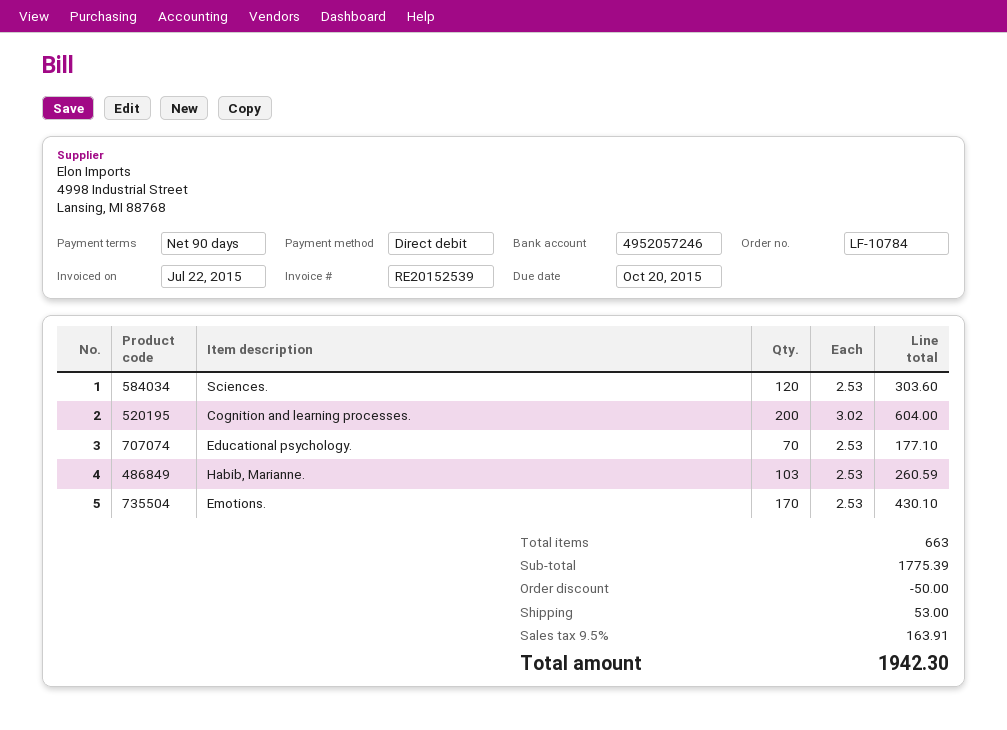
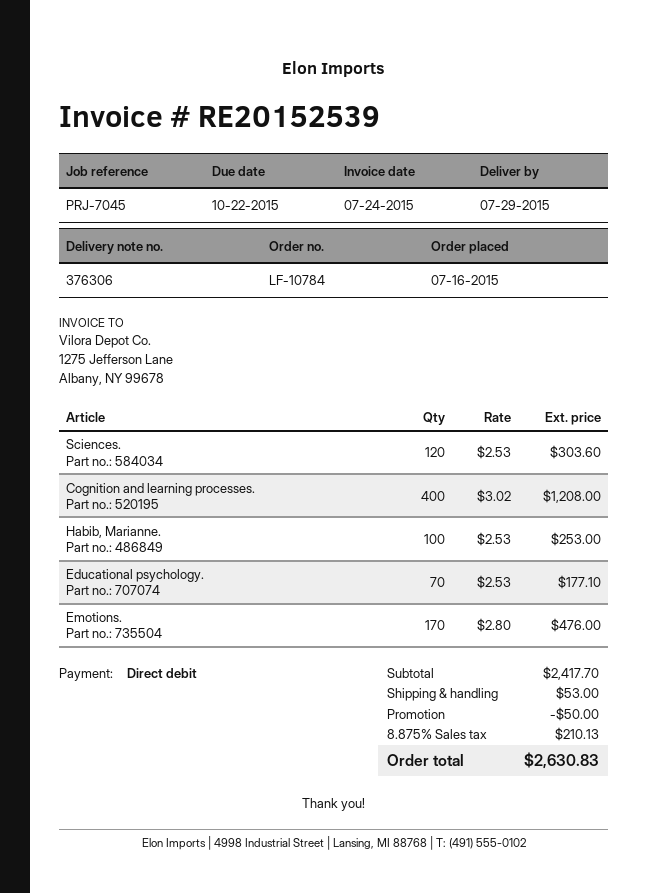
invoice date: 2015-07-22 -> 2015-07-24
due date: 2015-10-20 -> 2015-10-22
Cognition and learning processes.: 200 x 3.02 = 604.00 -> 400 x 3.02 = 1208.00
Habib, Marianne.: 103 x 2.53 = 260.59 -> 100 x 2.53 = 253.00
Emotions.: 170 x 2.53 = 430.10 -> 170 x 2.80 = 476.00
subtotal: 1775.39 -> 2417.70
tax: 9.5% = 163.91 -> 8.875% = 210.13
total: 1942.30 -> 2630.83

